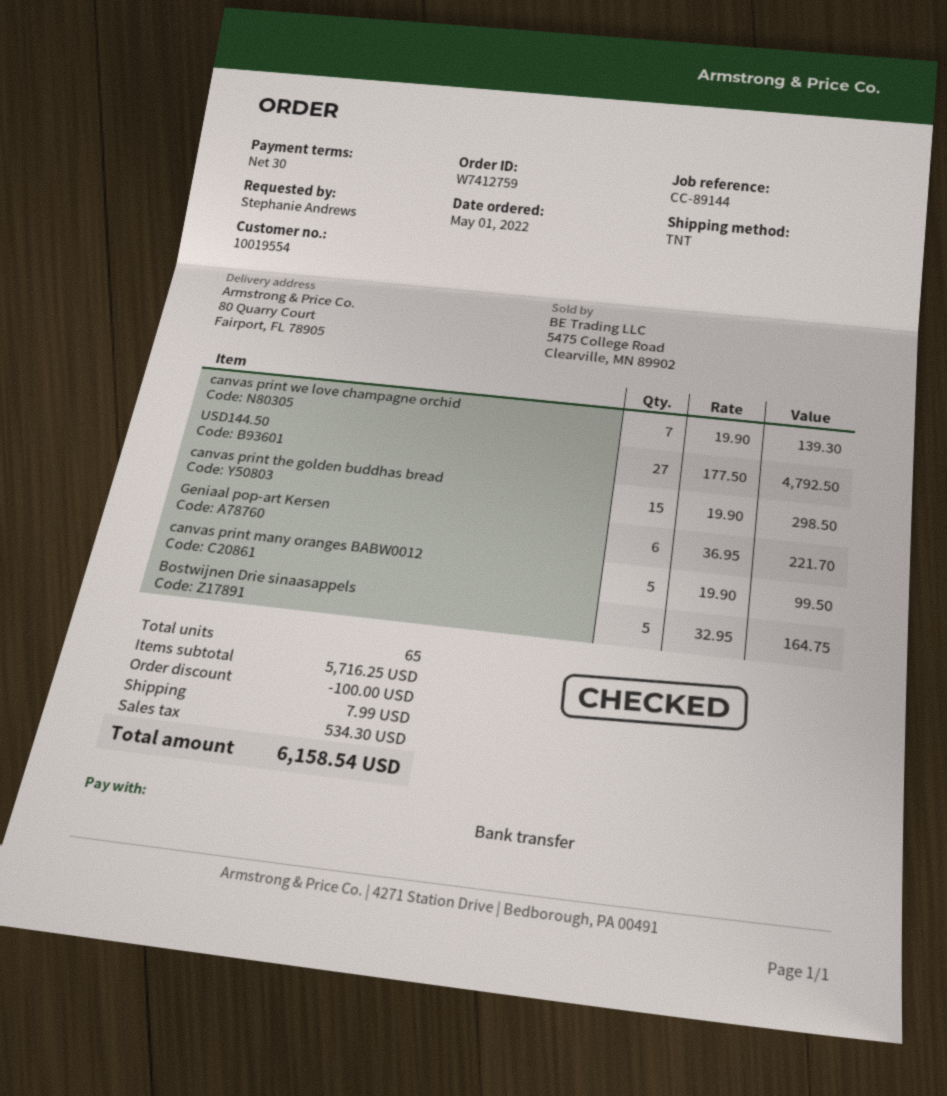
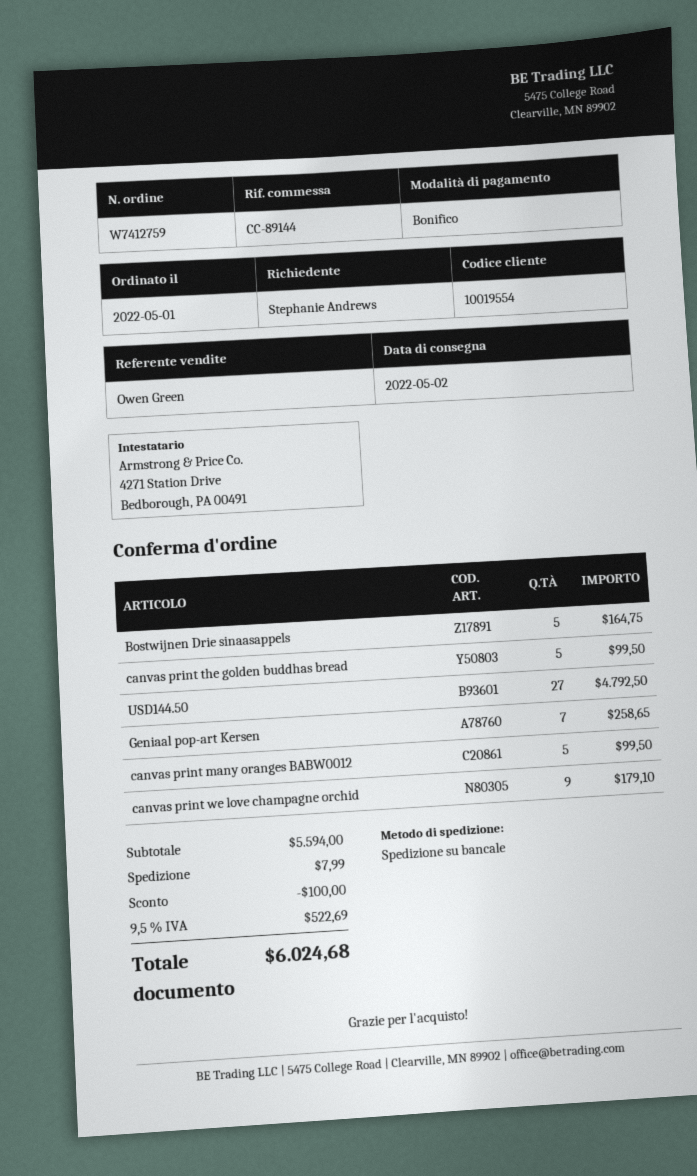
shipping method: TNT -> pallet freight
canvas print we love champagne orchid: 7 for 139.30 -> 9 for 179.10
canvas print the golden buddhas bread: 15 for 298.50 -> 5 for 99.50
Geniaal pop-art Kersen: 6 for 221.70 -> 7 for 258.65
subtotal: 5716.25 -> 5594.00
tax: 534.30 -> 522.69
total: 6158.54 -> 6024.68

